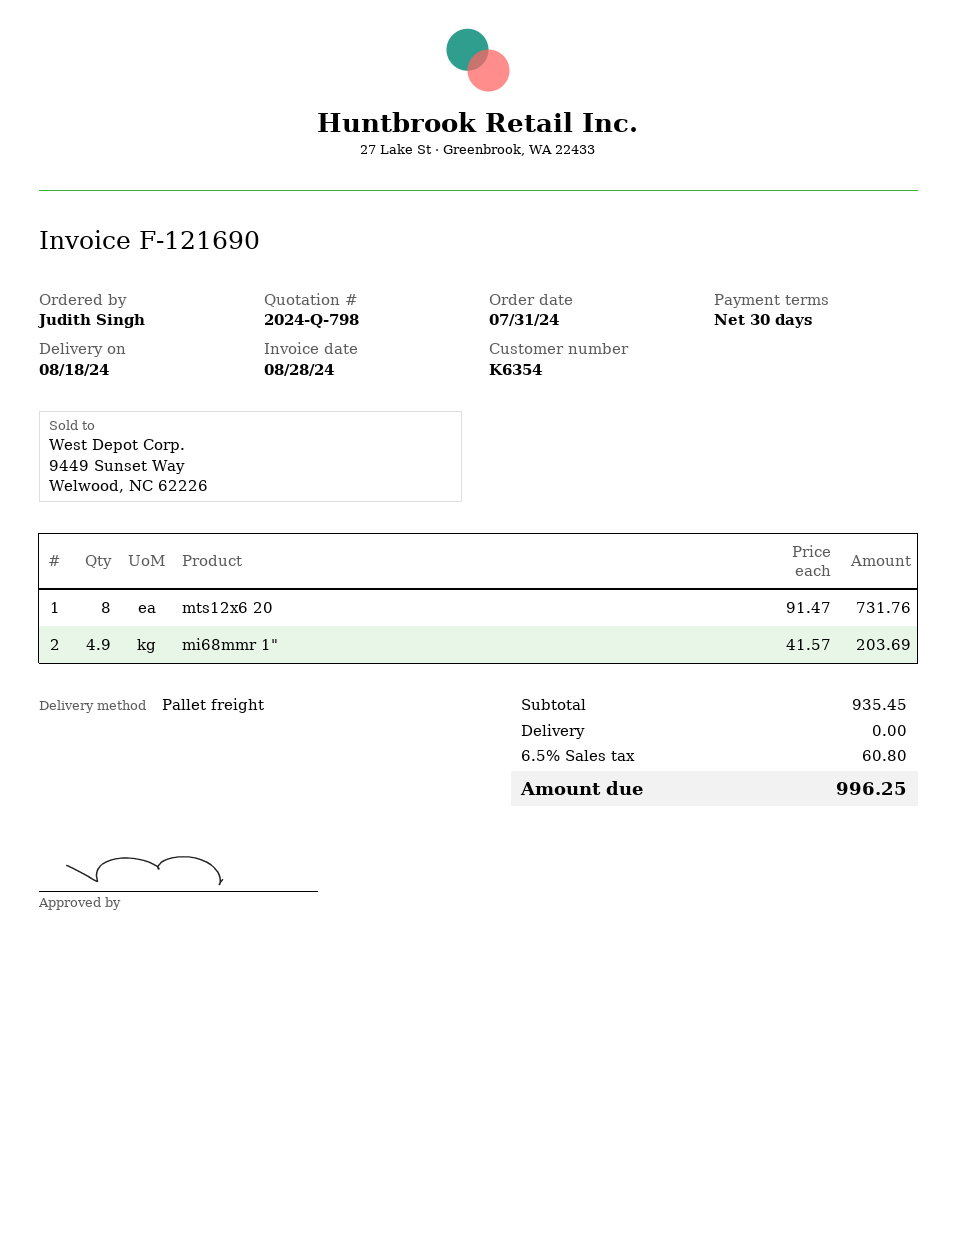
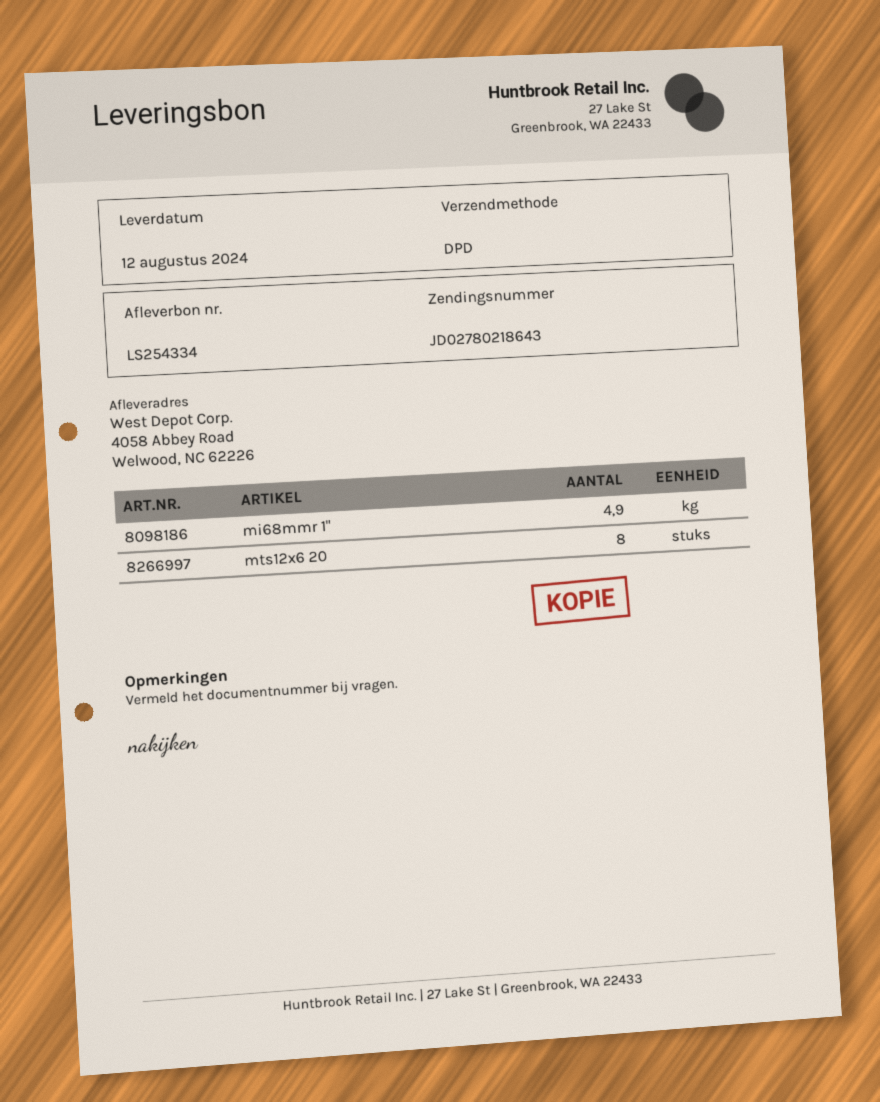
delivery date: 2024-08-18 -> 2024-08-12
shipping method: pallet freight -> DPD

